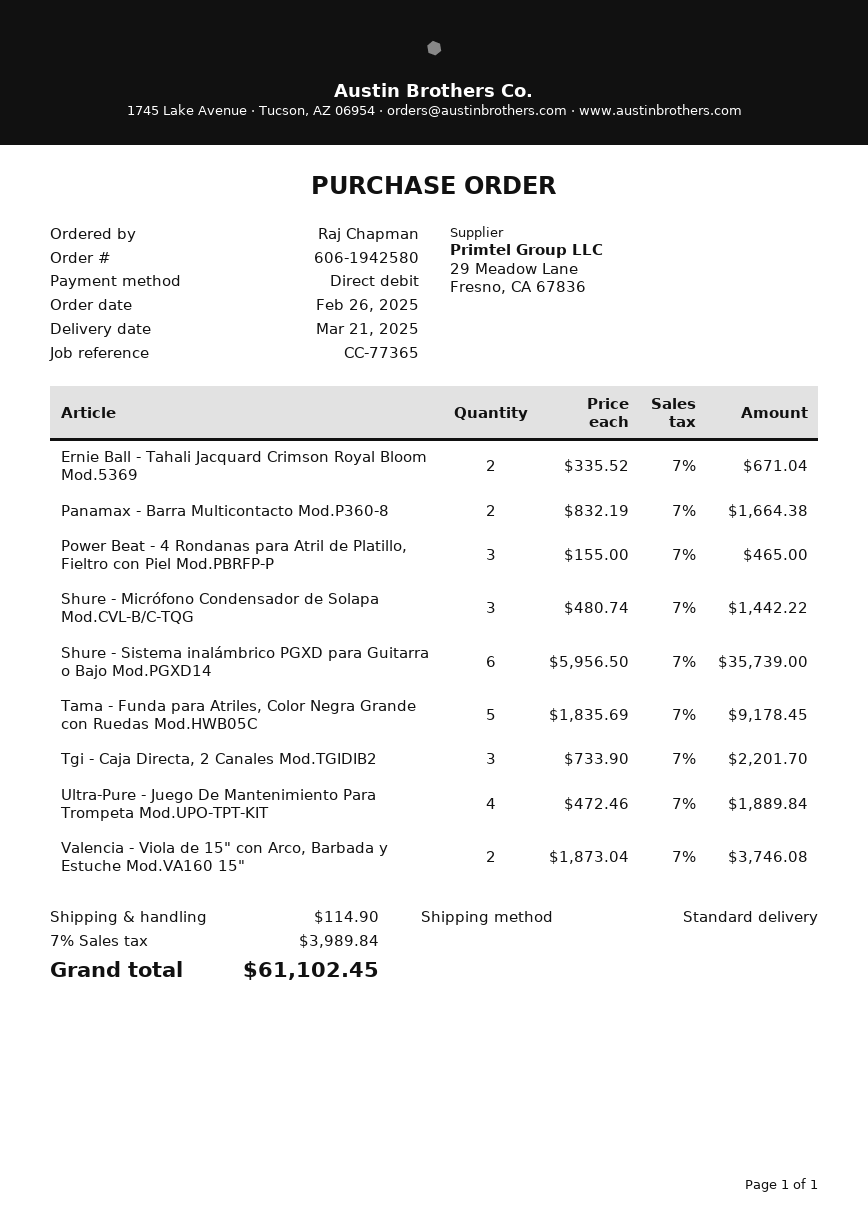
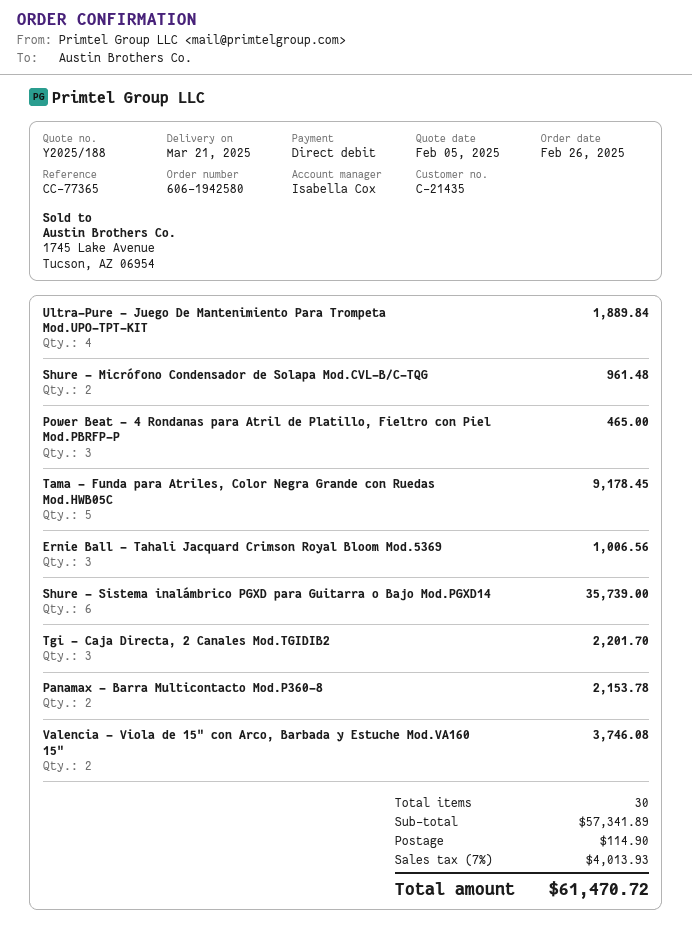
Ernie Ball - Tahali Jacquard Crimson Royal Bloom Mod.5369: 2 for 671.04 -> 3 for 1006.56
Panamax - Barra Multicontacto Mod.P360-8: 2 for 1664.38 -> 2 for 2153.78
Shure - Micrófono Condensador de Solapa Mod.CVL-B/C-TQG: 3 for 1442.22 -> 2 for 961.48
tax: 7% = 3989.84 -> 7% = 4013.93
total: 61102.45 -> 61470.72

